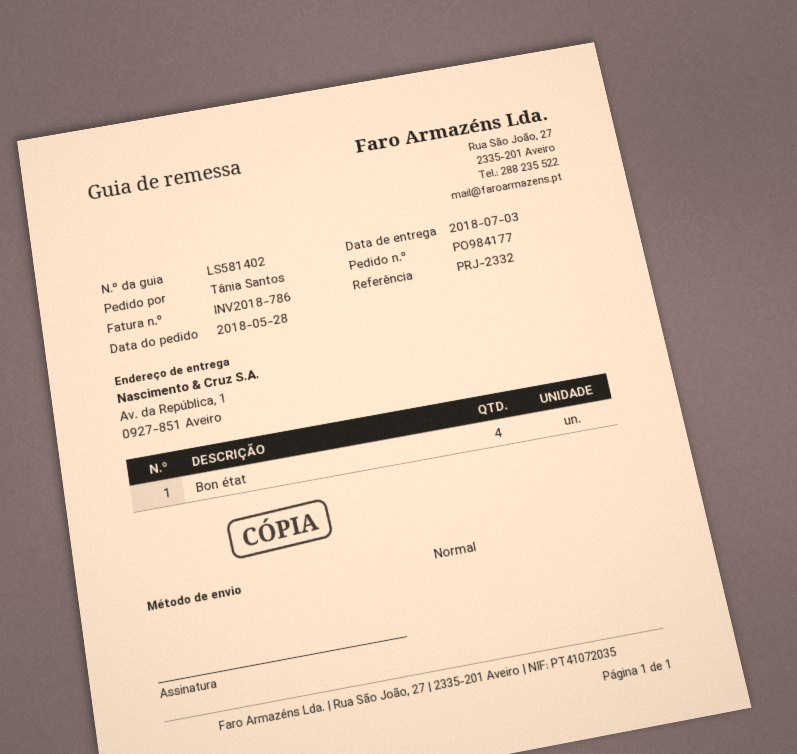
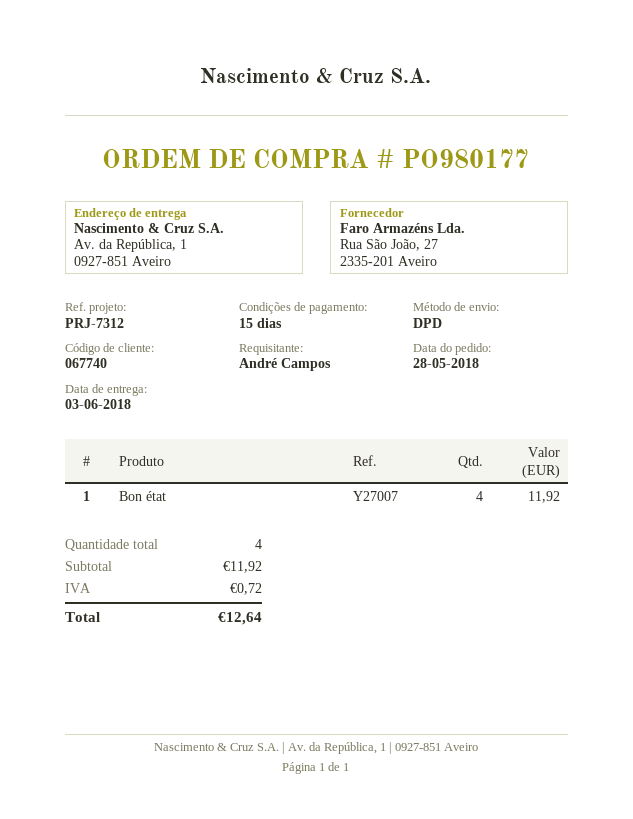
order number: PO984177 -> PO980177
delivery date: 2018-07-03 -> 2018-06-03
reference: PRJ-2332 -> PRJ-7312
ordered by: Tânia Santos -> André Campos
shipping method: standard -> DPD

